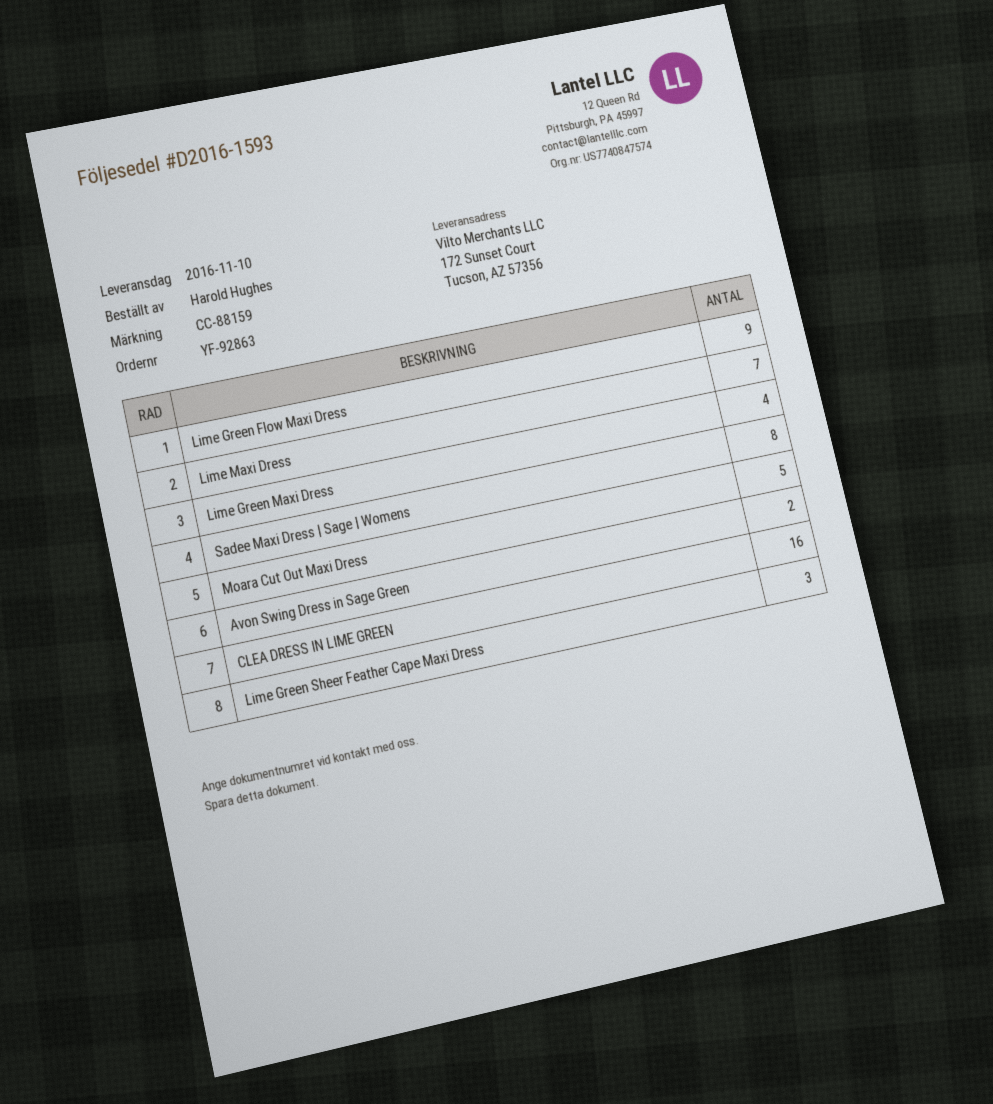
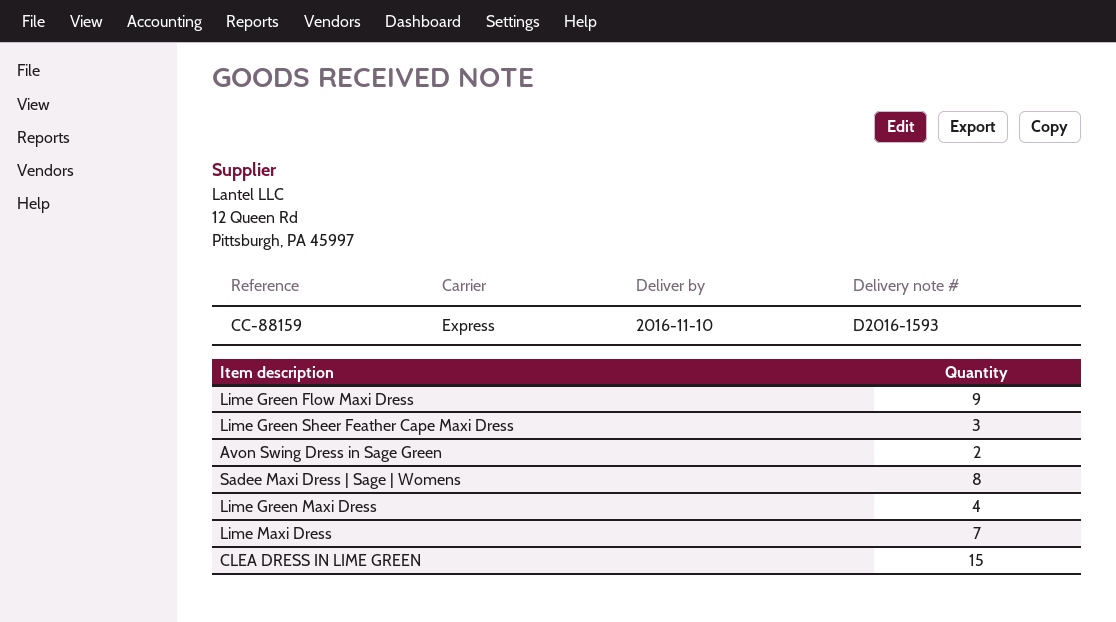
Moara Cut Out Maxi Dress: 5 -> none
CLEA DRESS IN LIME GREEN: 16 -> 15

